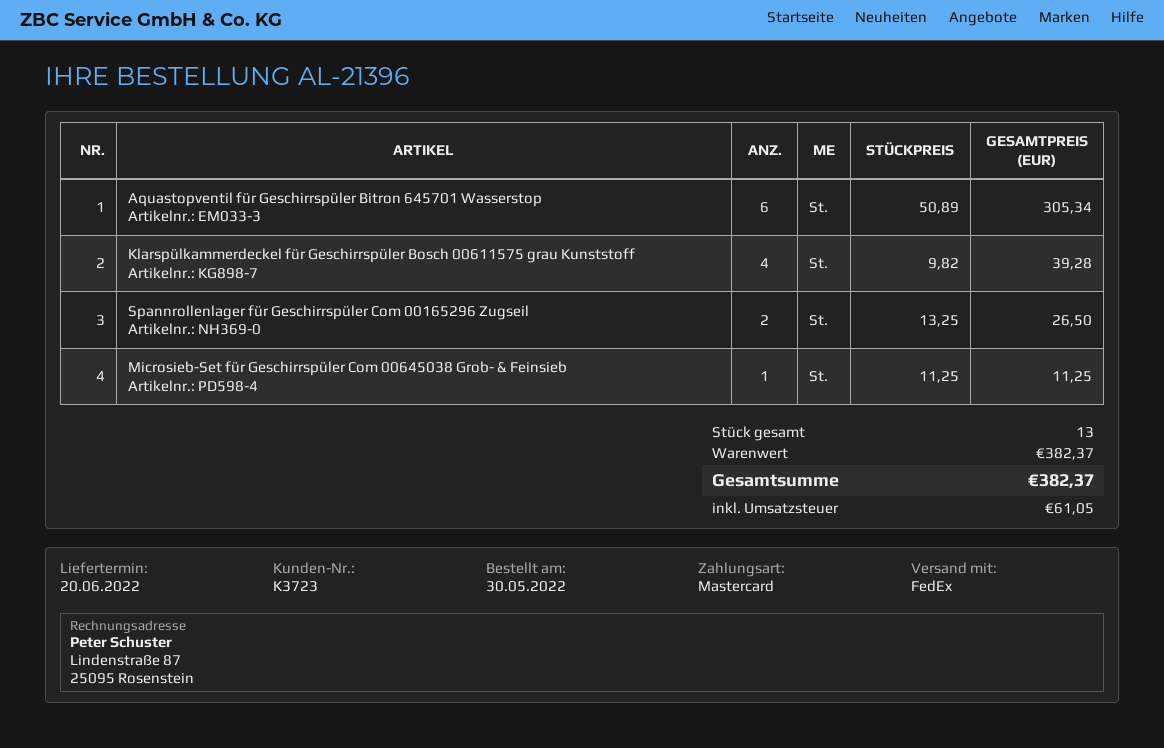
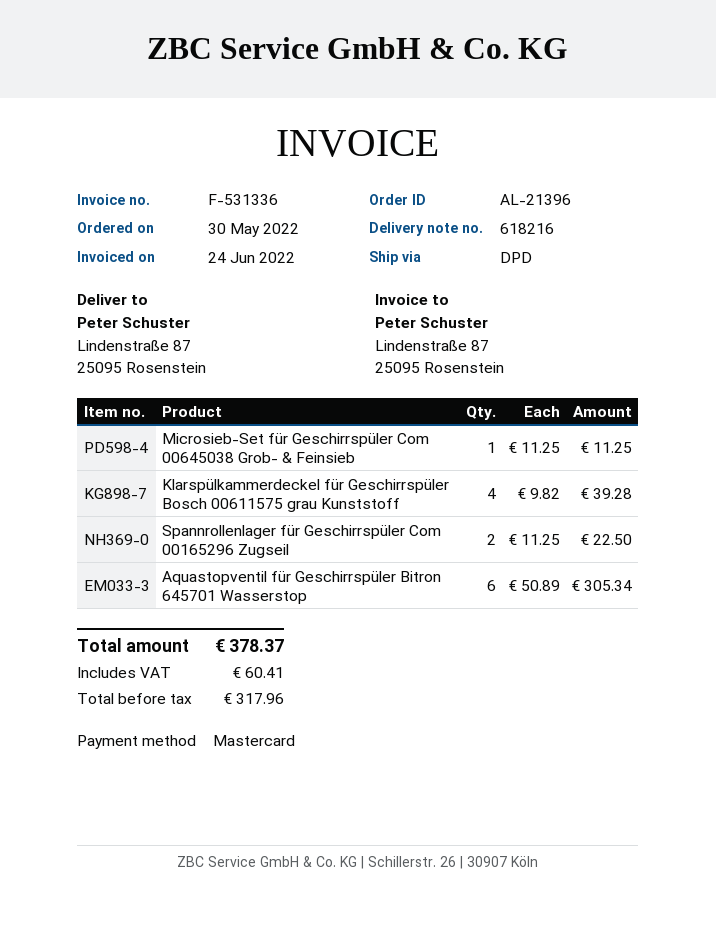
shipping method: FedEx -> DPD
Spannrollenlager für Geschirrspüler Com 00165296 Zugseil: 2 x 13.25 = 26.50 -> 2 x 11.25 = 22.50
tax: 61.05 -> 60.41
total: 382.37 -> 378.37

